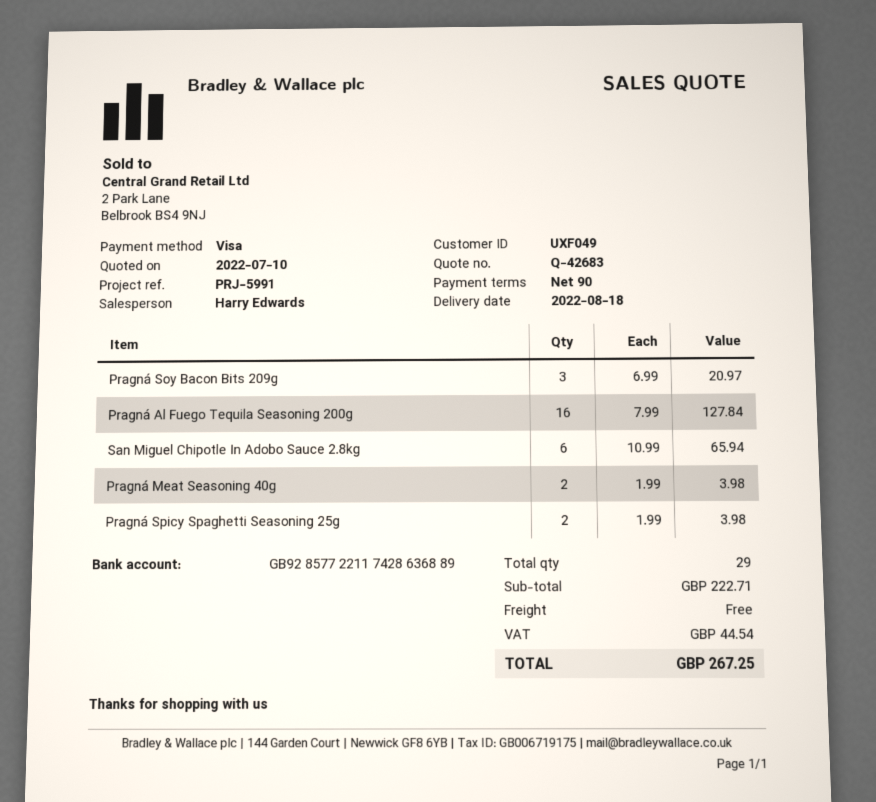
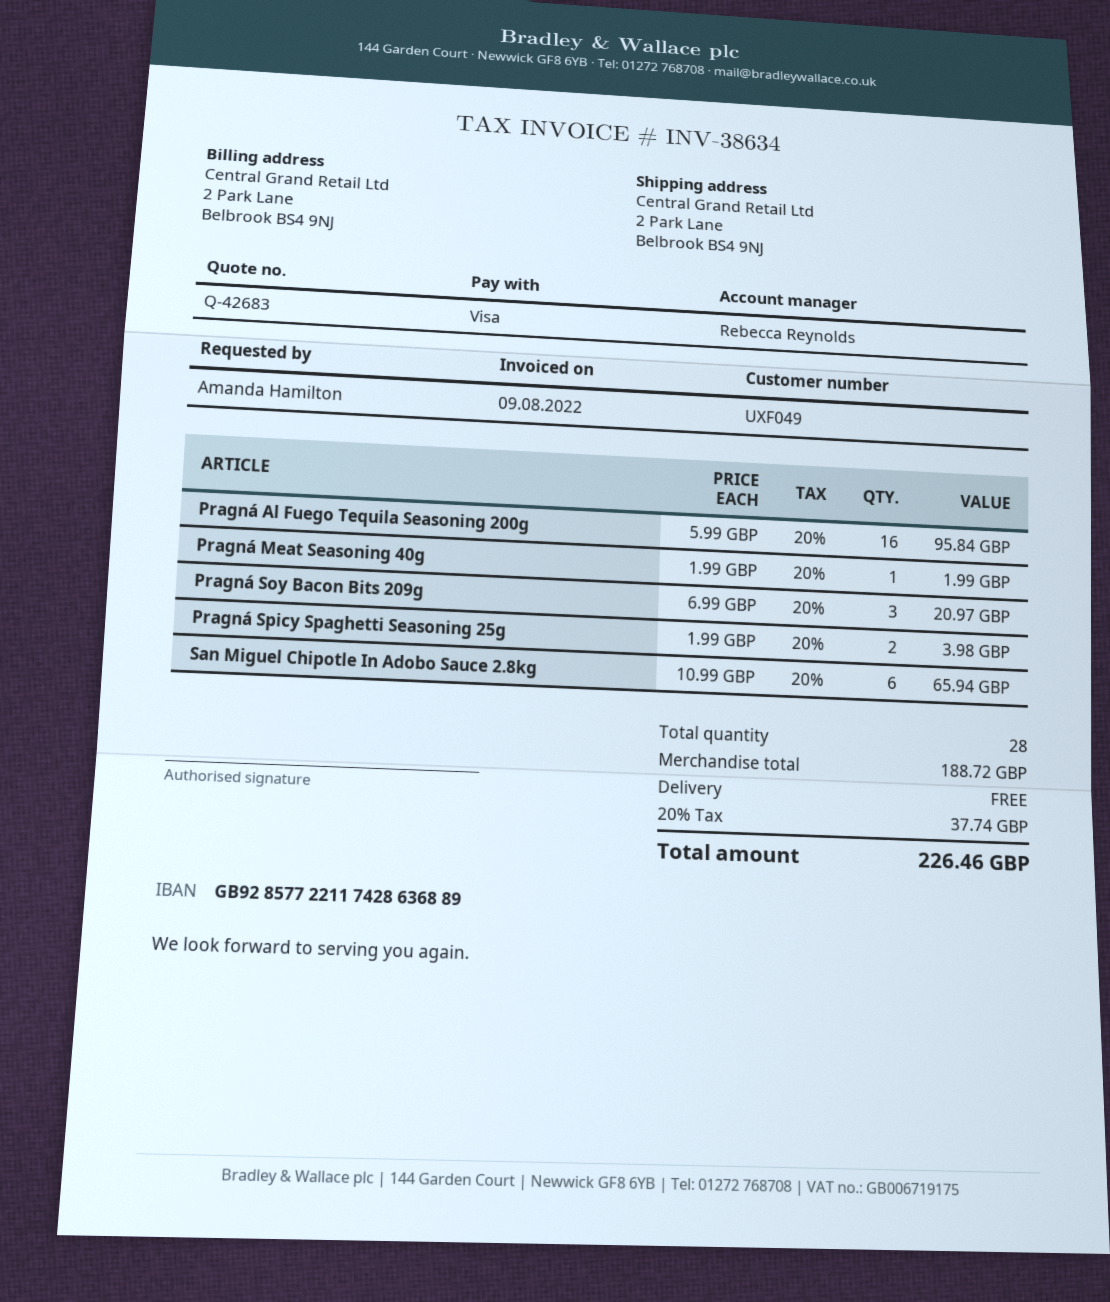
sales rep: Harry Edwards -> Rebecca Reynolds
Pragná Al Fuego Tequila Seasoning 200g: 16 x 7.99 = 127.84 -> 16 x 5.99 = 95.84
Pragná Meat Seasoning 40g: 2 x 1.99 = 3.98 -> 1 x 1.99 = 1.99
total quantity: 29 -> 28
subtotal: 222.71 -> 188.72
tax: 44.54 -> 37.74
total: 267.25 -> 226.46

